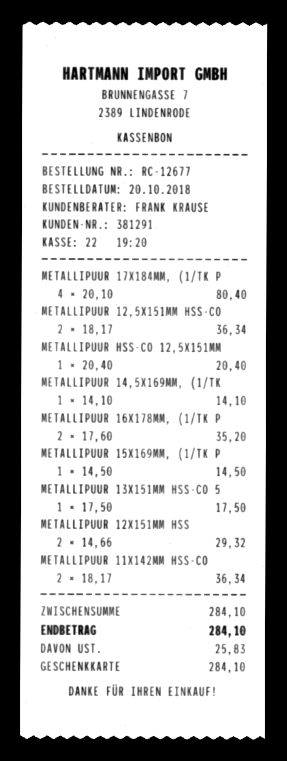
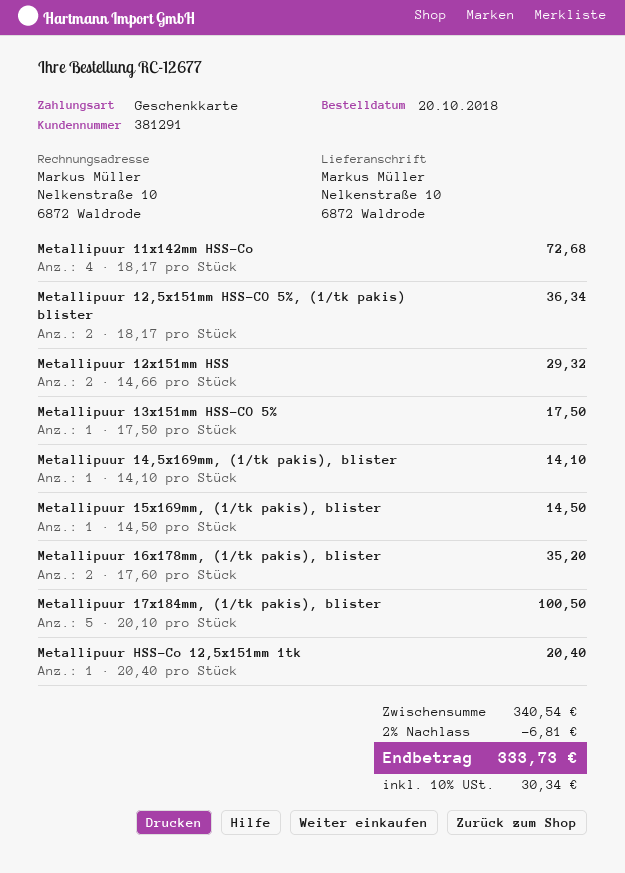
METALLIPUUR 17X184MM, (1/TK P: 4 x 20.10 = 80.40 -> 5 x 20.10 = 100.50
METALLIPUUR 11X142MM HSS-CO: 2 x 18.17 = 36.34 -> 4 x 18.17 = 72.68
subtotal: 284.10 -> 340.54
discount: none -> 2% = 6.81
tax: 25.83 -> 30.34
total: 284.10 -> 333.73

